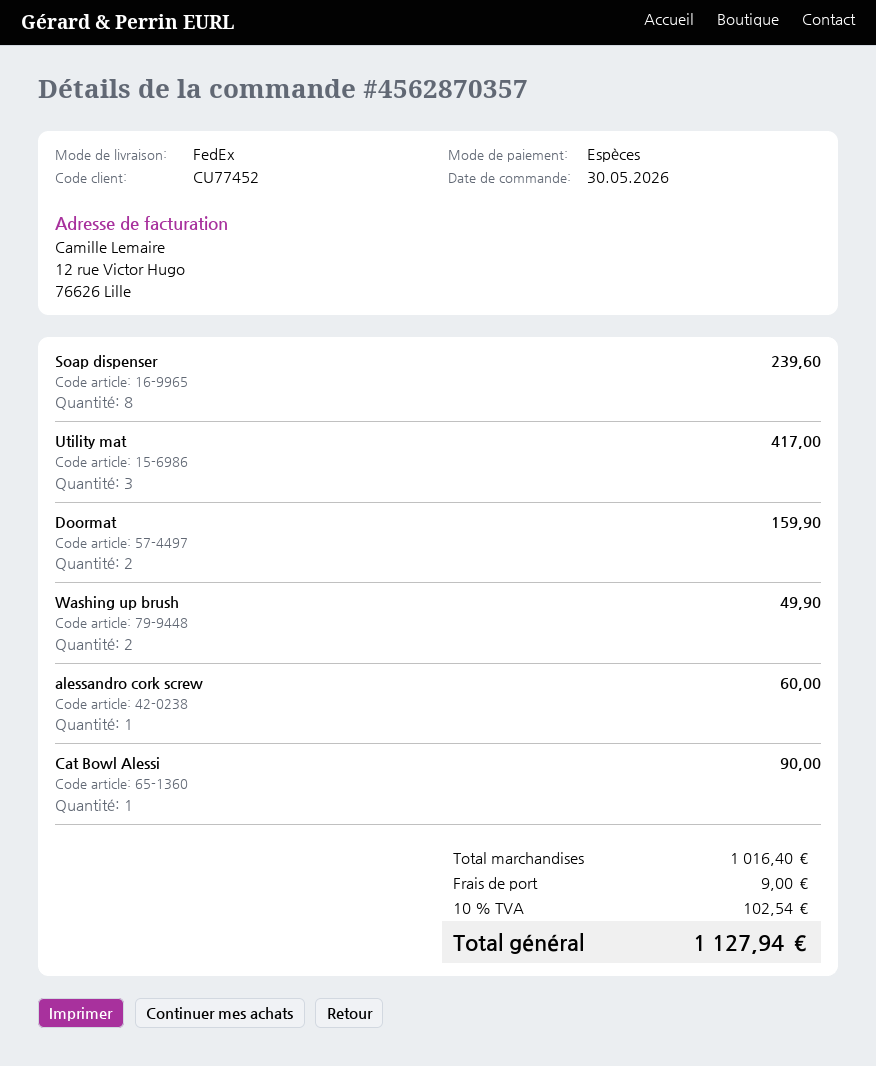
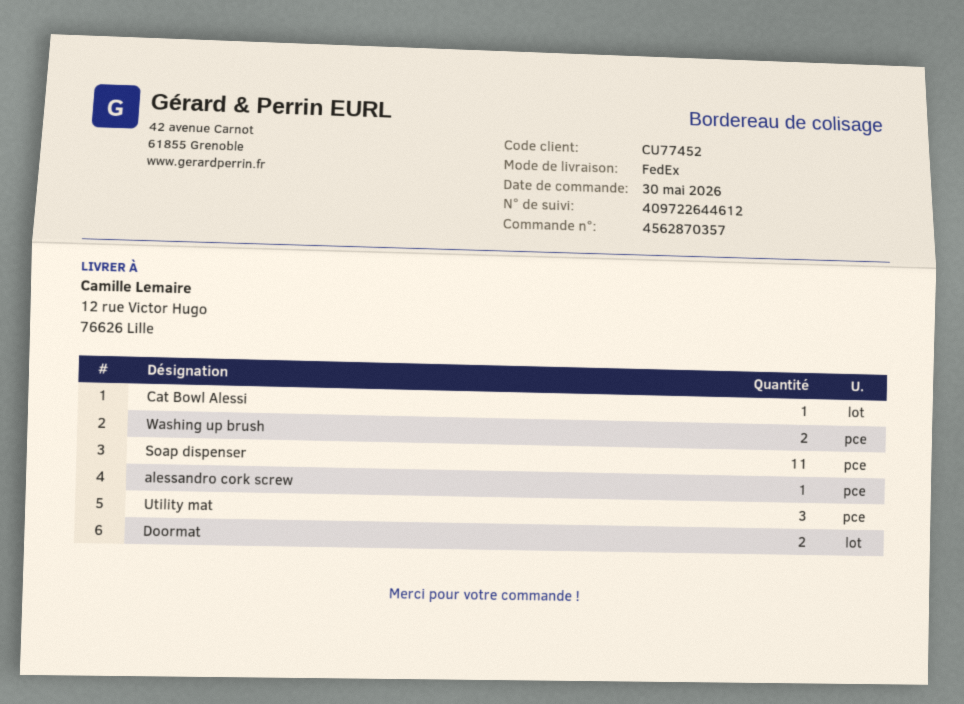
Soap dispenser: 8 -> 11

